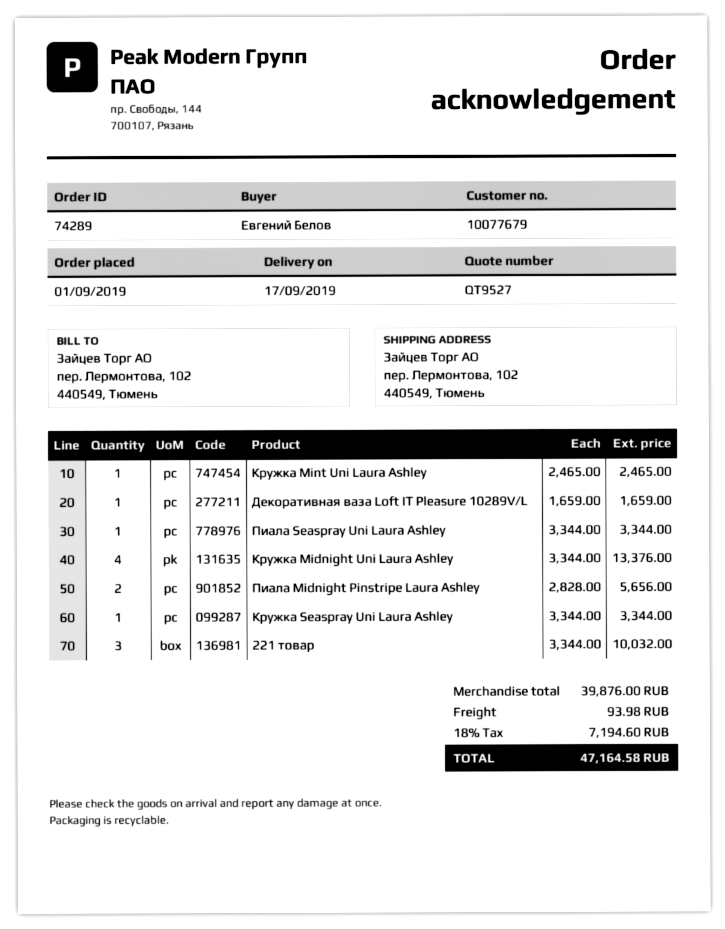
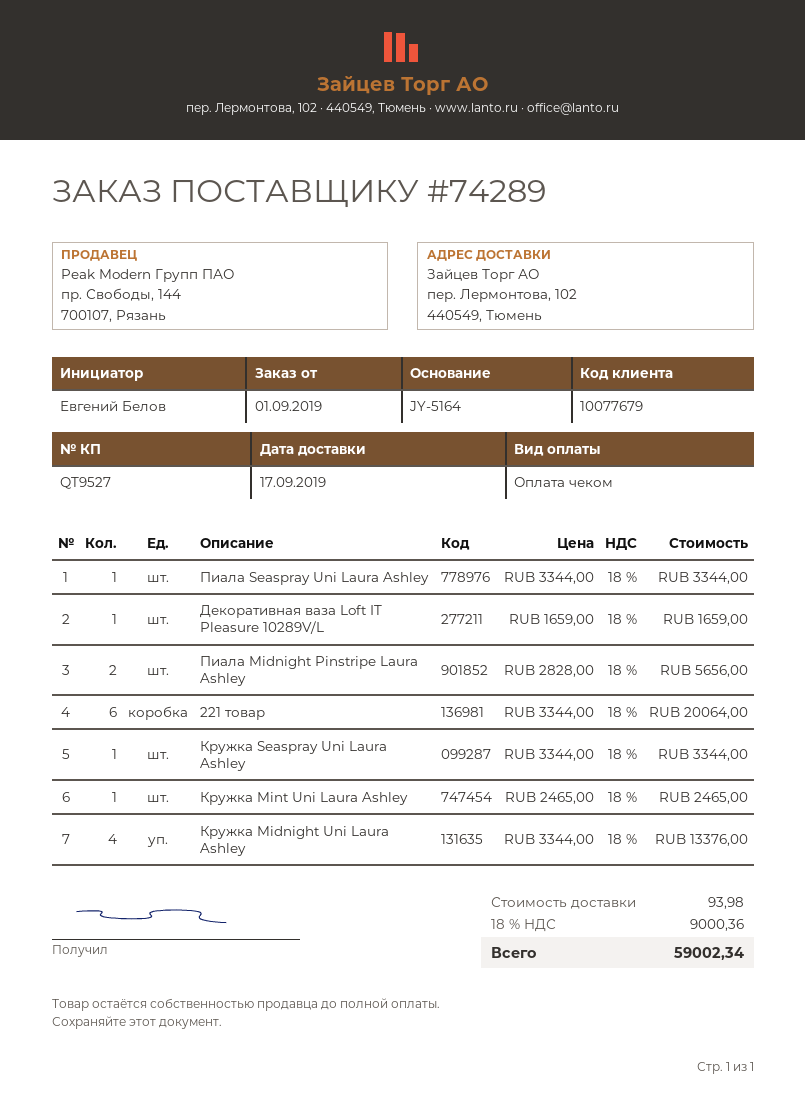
221 товар: 3 x 3344.00 = 10032.00 -> 6 x 3344.00 = 20064.00
tax: 18% = 7194.60 -> 18% = 9000.36
total: 47164.58 -> 59002.34

